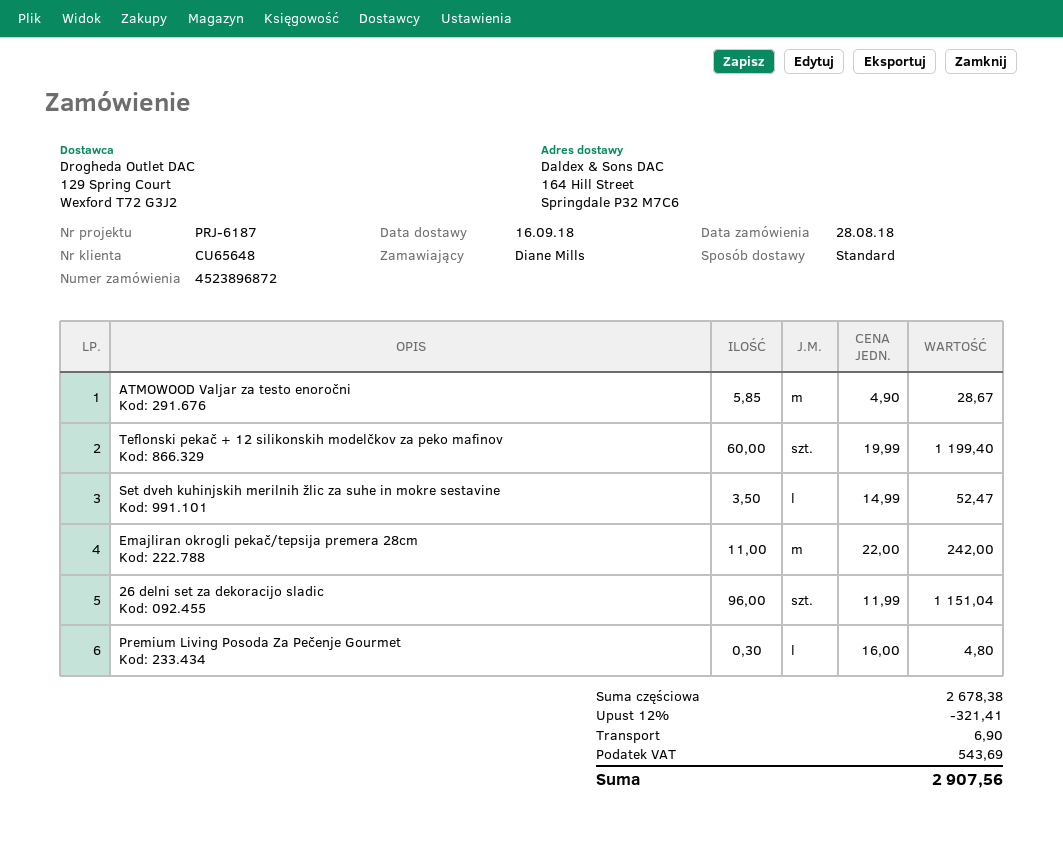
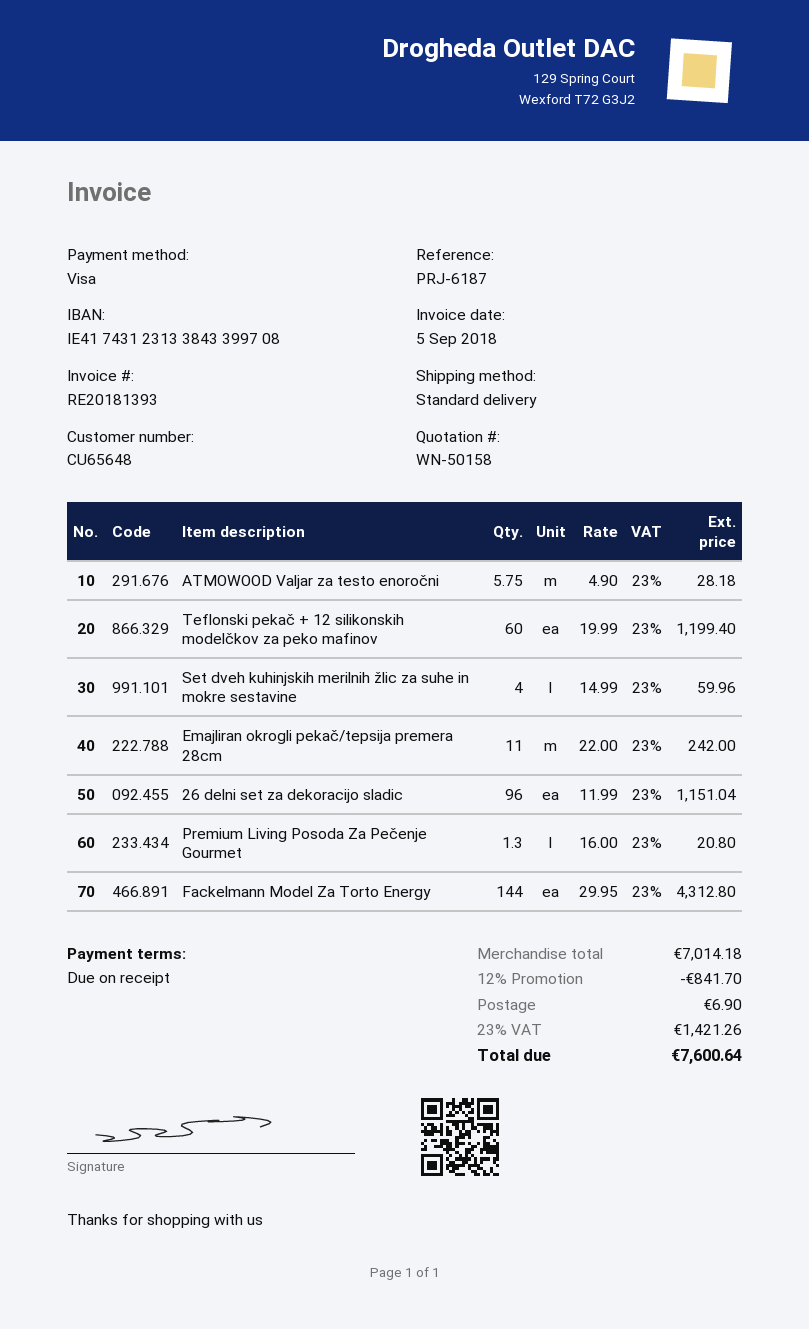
ATMOWOOD Valjar za testo enoročni: 5.85 x 4.90 = 28.67 -> 5.75 x 4.90 = 28.18
Set dveh kuhinjskih merilnih žlic za suhe in mokre sestavine: 3.5 x 14.99 = 52.47 -> 4 x 14.99 = 59.96
Premium Living Posoda Za Pečenje Gourmet: 0.3 x 16.00 = 4.80 -> 1.3 x 16.00 = 20.80
Fackelmann Model Za Torto Energy: none -> 144 x 29.95 = 4312.80
subtotal: 2678.38 -> 7014.18
discount: 12% = 321.41 -> 12% = 841.70
tax: 543.69 -> 1421.26
total: 2907.56 -> 7600.64

